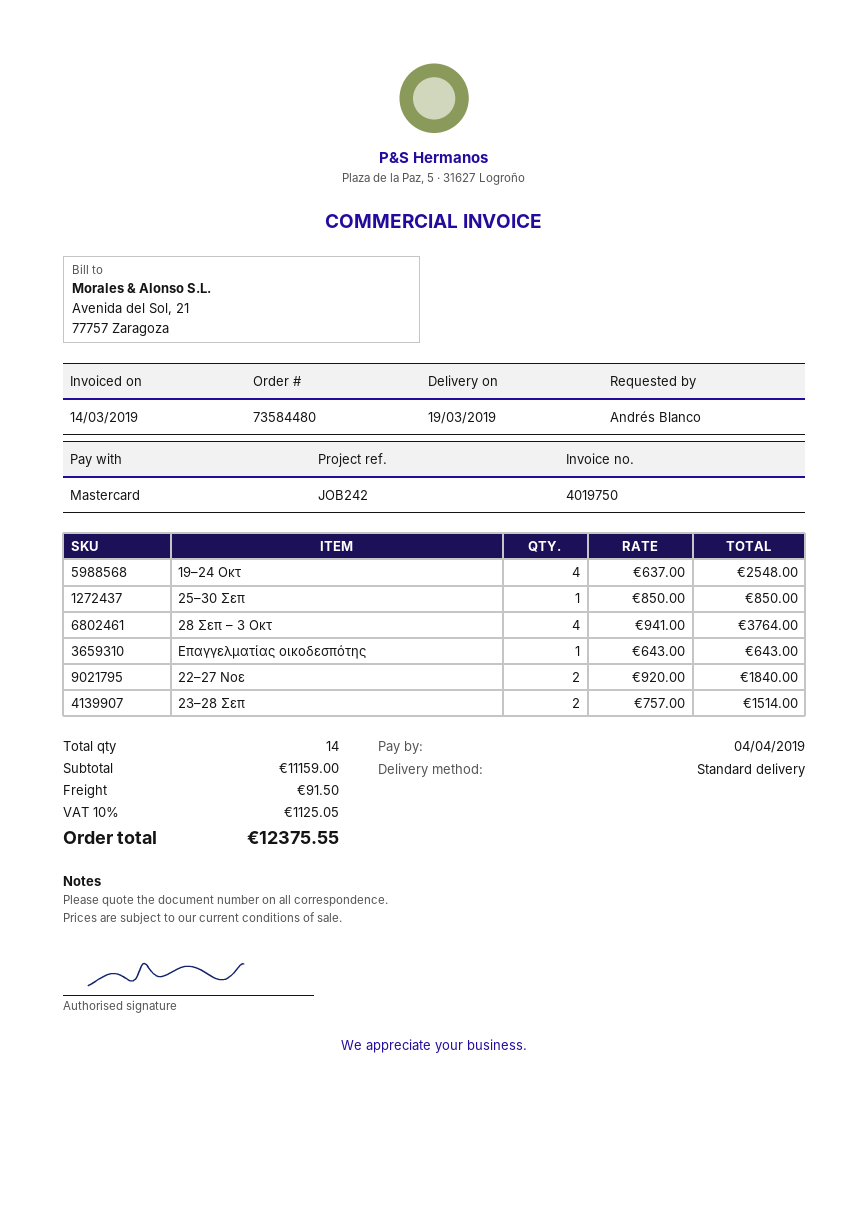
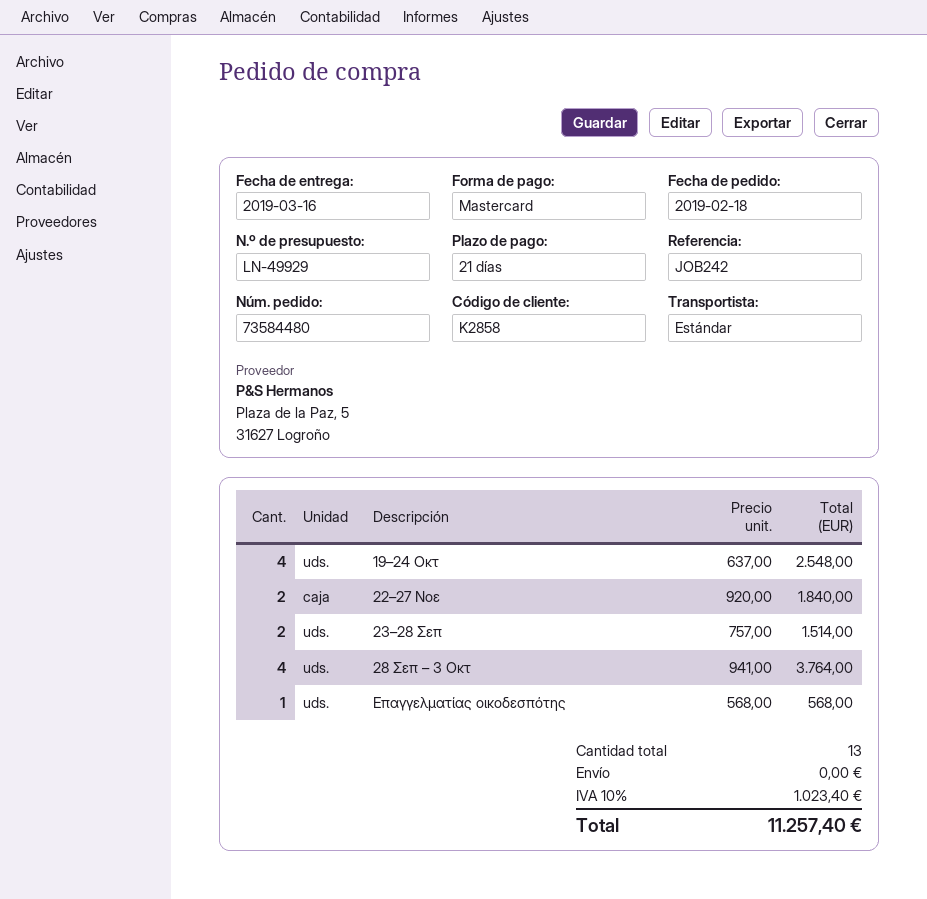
delivery date: 2019-03-19 -> 2019-03-16
25–30 Σεπ: 1 x 850.00 = 850.00 -> none
Επαγγελματίας οικοδεσπότης: 1 x 643.00 = 643.00 -> 1 x 568.00 = 568.00
total quantity: 14 -> 13
shipping: 91.50 -> 0.00
tax: 10% = 1125.05 -> 10% = 1023.40
total: 12375.55 -> 11257.40

